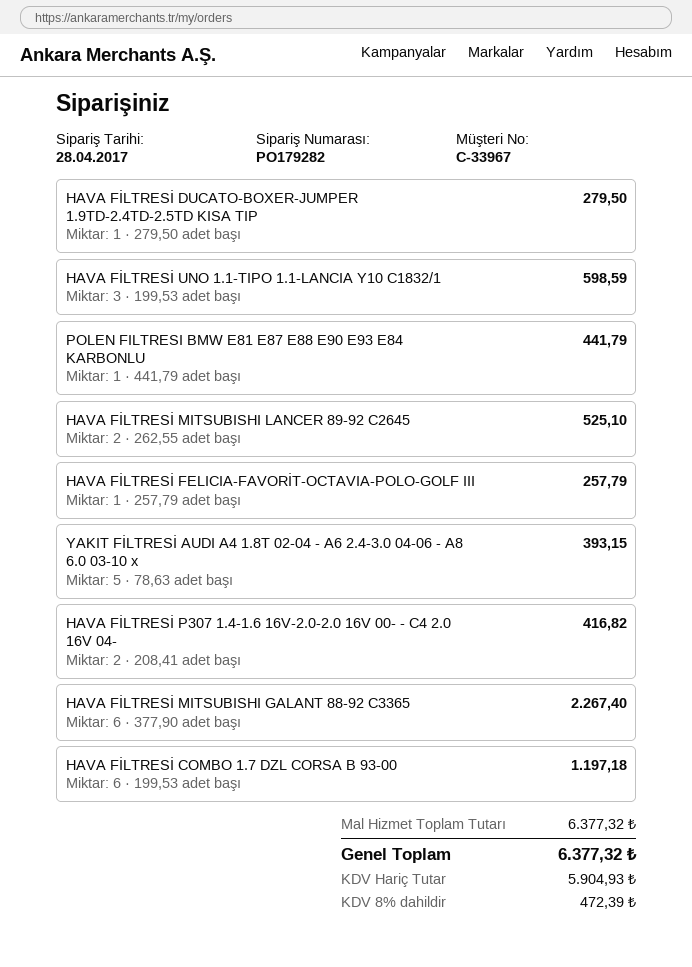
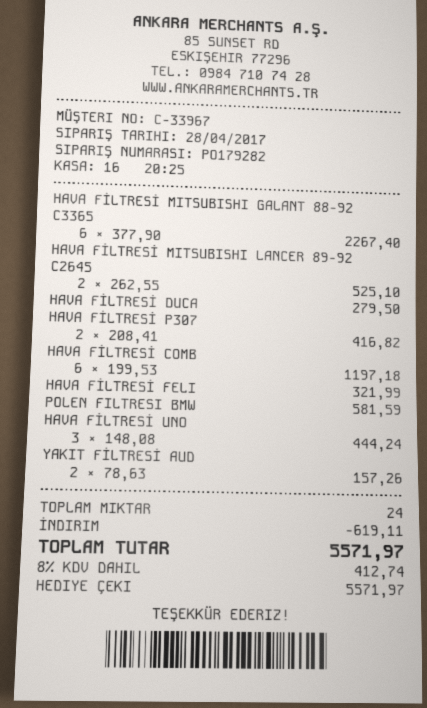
HAVA FİLTRESİ UNO 1.1-TIPO 1.1-LANCIA Y10 C1832/1: 3 x 199.53 = 598.59 -> 3 x 148.08 = 444.24
POLEN FILTRESI BMW E81 E87 E88 E90 E93 E84 KARBONLU: 1 x 441.79 = 441.79 -> 1 x 581.59 = 581.59
HAVA FİLTRESİ FELICIA-FAVORİT-OCTAVIA-POLO-GOLF III: 1 x 257.79 = 257.79 -> 1 x 321.99 = 321.99
YAKIT FİLTRESİ AUDI A4 1.8T 02-04 - A6 2.4-3.0 04-06 - A8 6.0 03-10 x: 5 x 78.63 = 393.15 -> 2 x 78.63 = 157.26
discount: none -> 619.11
tax: 8% = 472.39 -> 8% = 412.74
total: 6377.32 -> 5571.97

